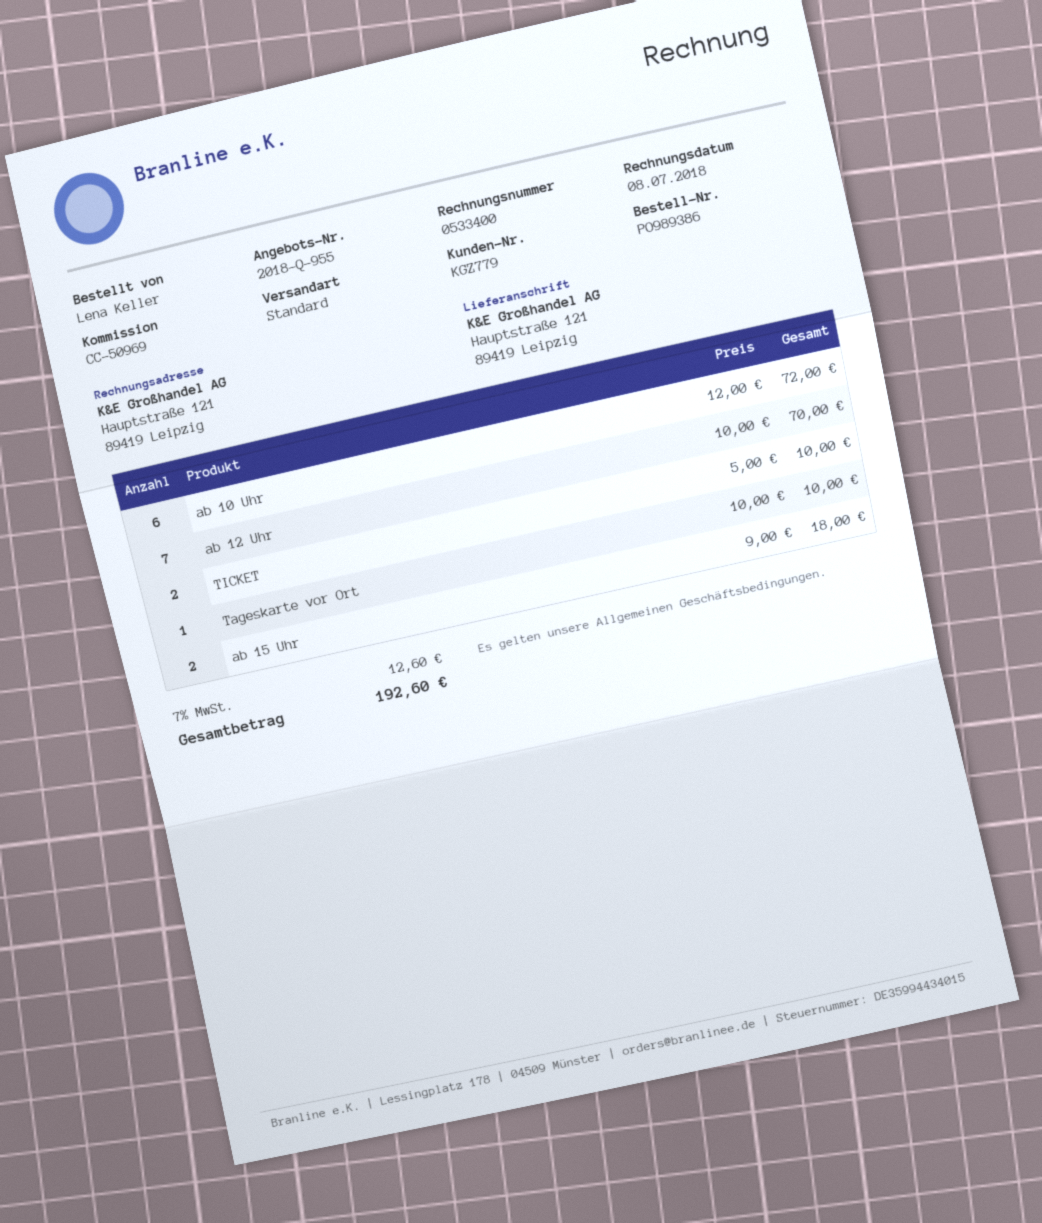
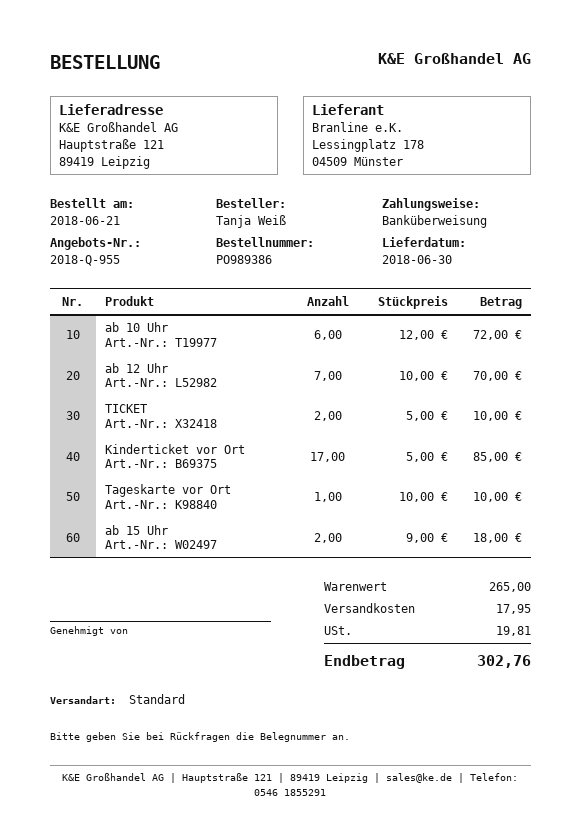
ordered by: Lena Keller -> Tanja Weiß
Kinderticket vor Ort: none -> 17 x 5.00 = 85.00
shipping: none -> 17.95
tax: 12.60 -> 19.81
total: 192.60 -> 302.76

